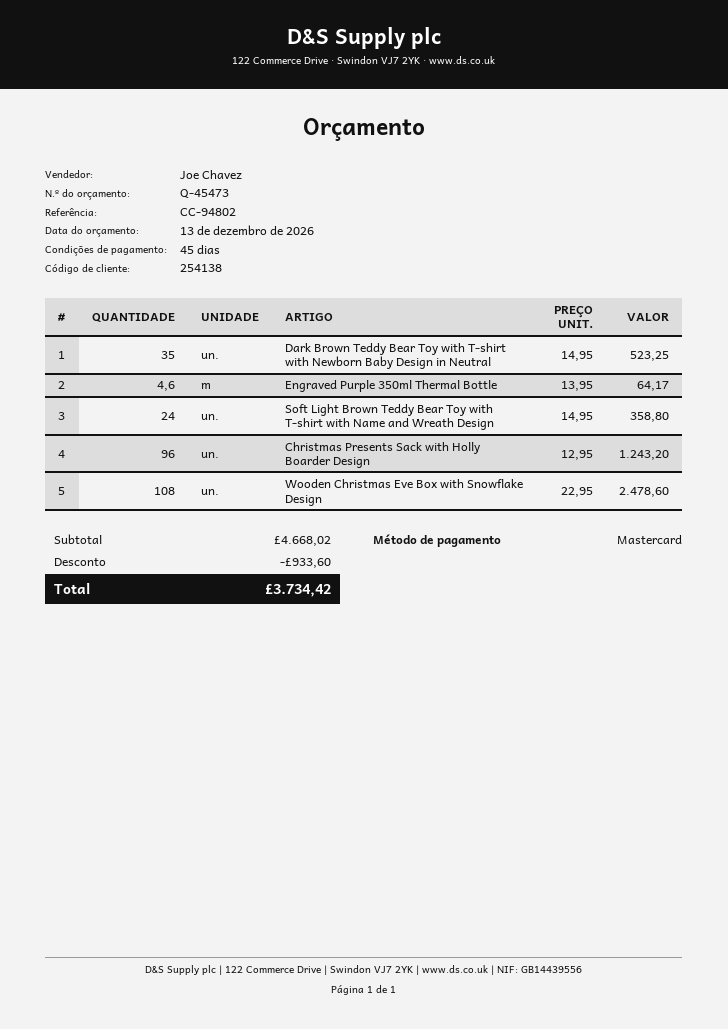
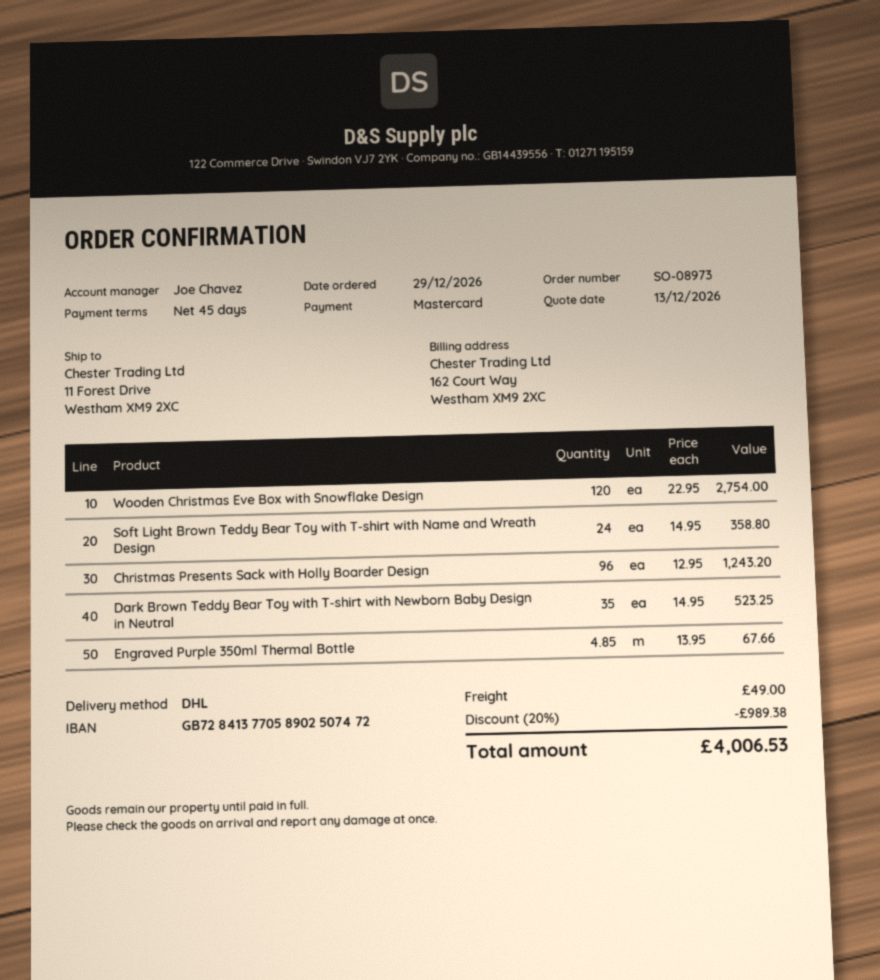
Engraved Purple 350ml Thermal Bottle: 4.6 x 13.95 = 64.17 -> 4.85 x 13.95 = 67.66
Wooden Christmas Eve Box with Snowflake Design: 108 x 22.95 = 2478.60 -> 120 x 22.95 = 2754.00
discount: 933.60 -> 989.38
shipping: none -> 49.00
total: 3734.42 -> 4006.53

